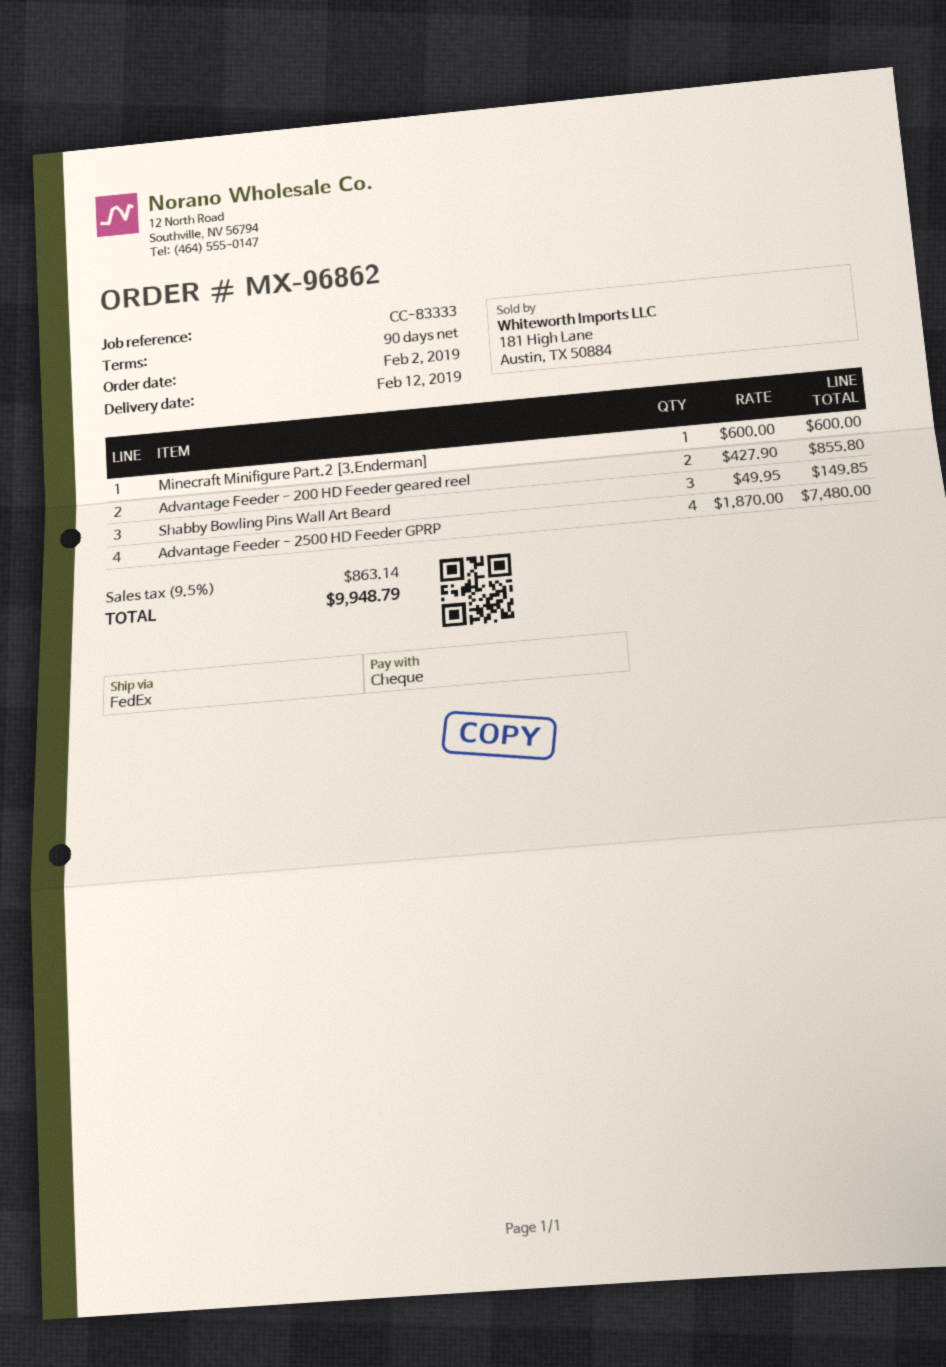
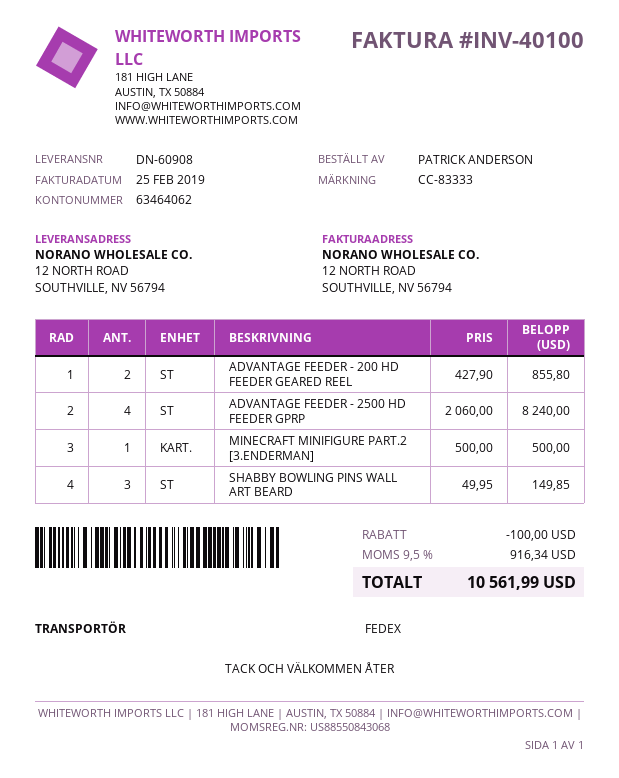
Minecraft Minifigure Part.2 [3.Enderman]: 1 x 600.00 = 600.00 -> 1 x 500.00 = 500.00
Advantage Feeder - 2500 HD Feeder GPRP: 4 x 1870.00 = 7480.00 -> 4 x 2060.00 = 8240.00
discount: none -> 100.00
tax: 9.5% = 863.14 -> 9.5% = 916.34
total: 9948.79 -> 10561.99

